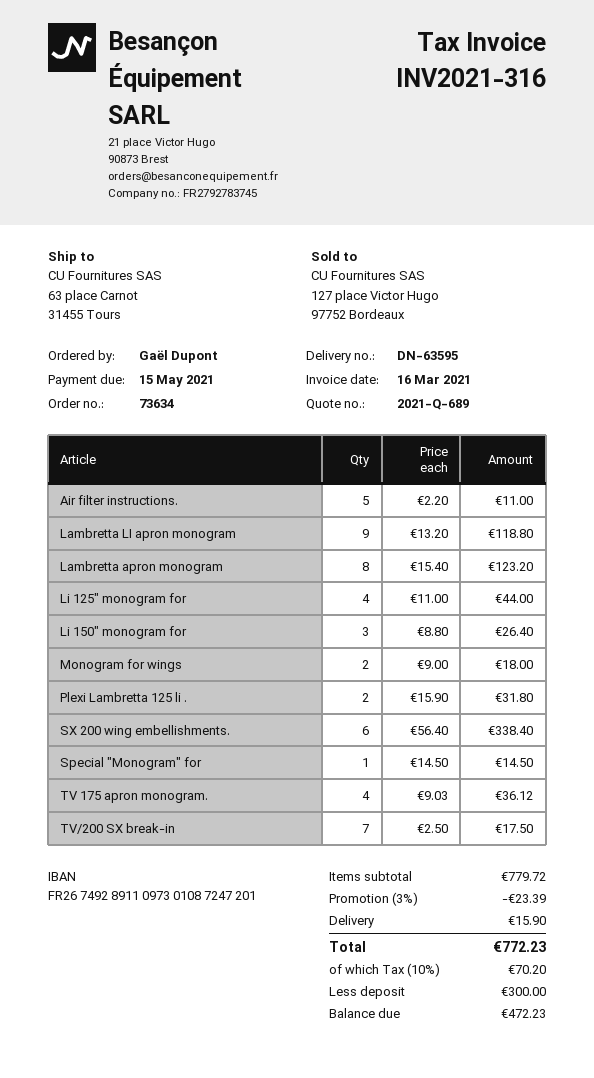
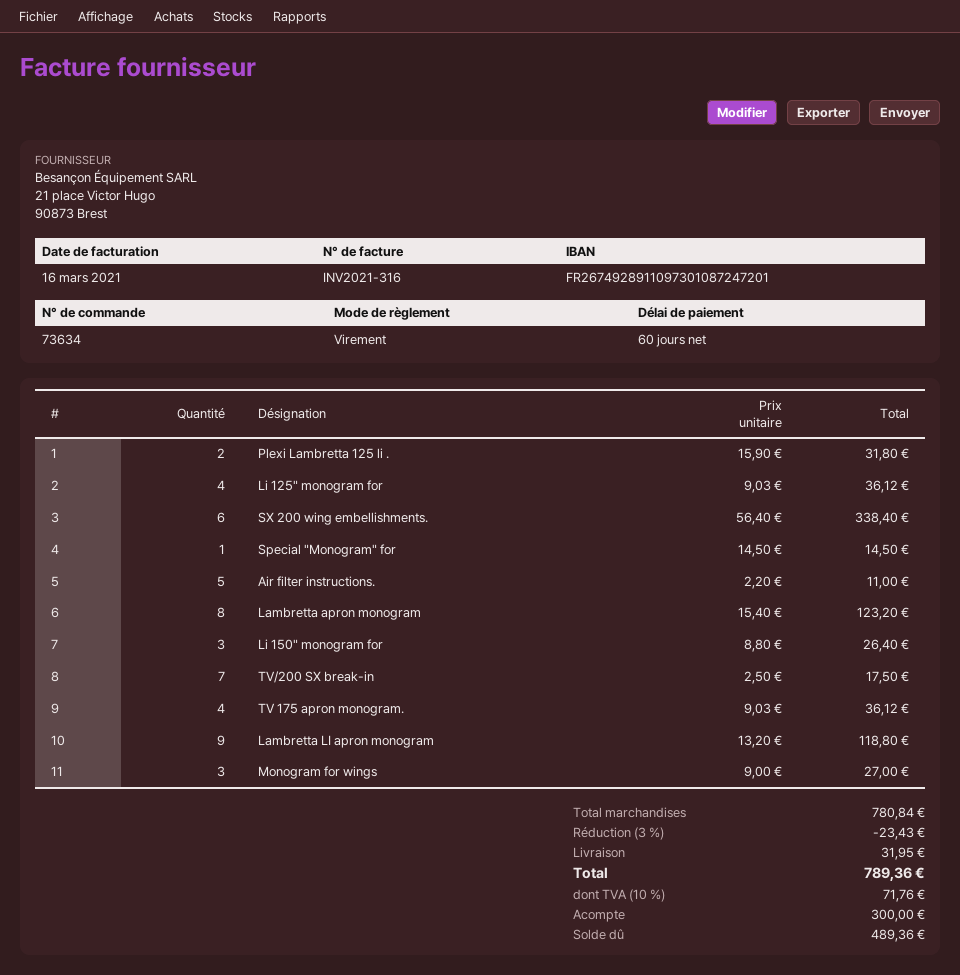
Li 125" monogram for: 4 x 11.00 = 44.00 -> 4 x 9.03 = 36.12
Monogram for wings: 2 x 9.00 = 18.00 -> 3 x 9.00 = 27.00
subtotal: 779.72 -> 780.84
discount: 3% = 23.39 -> 3% = 23.43
shipping: 15.90 -> 31.95
tax: 10% = 70.20 -> 10% = 71.76
total: 772.23 -> 789.36
balance: 472.23 -> 489.36

